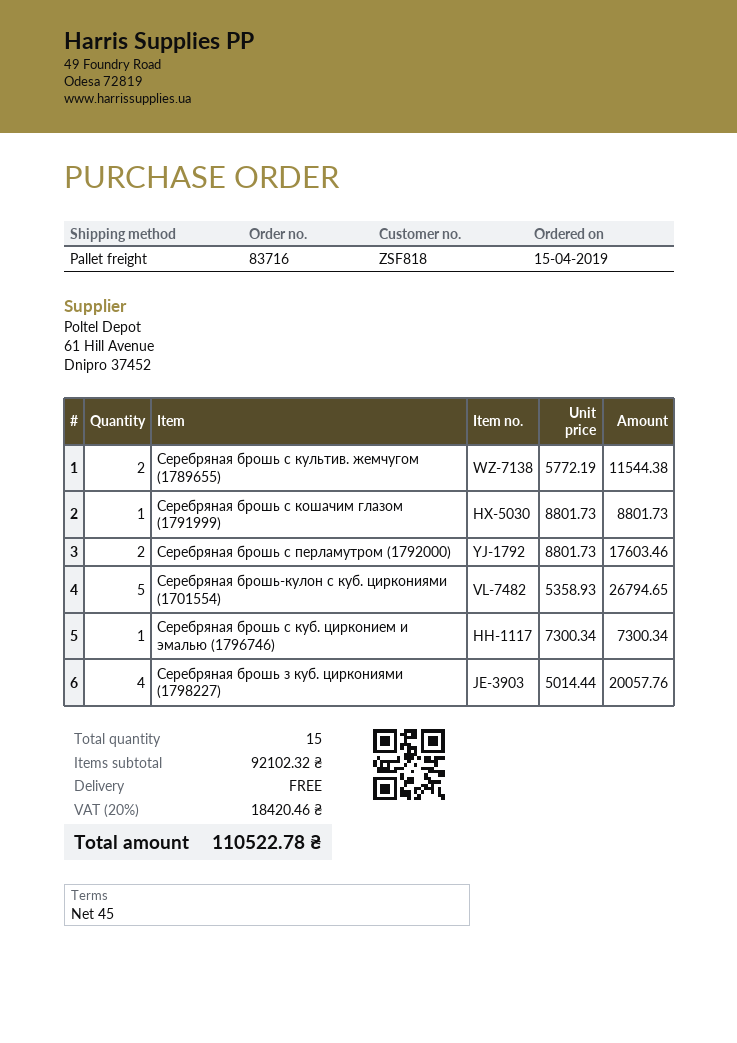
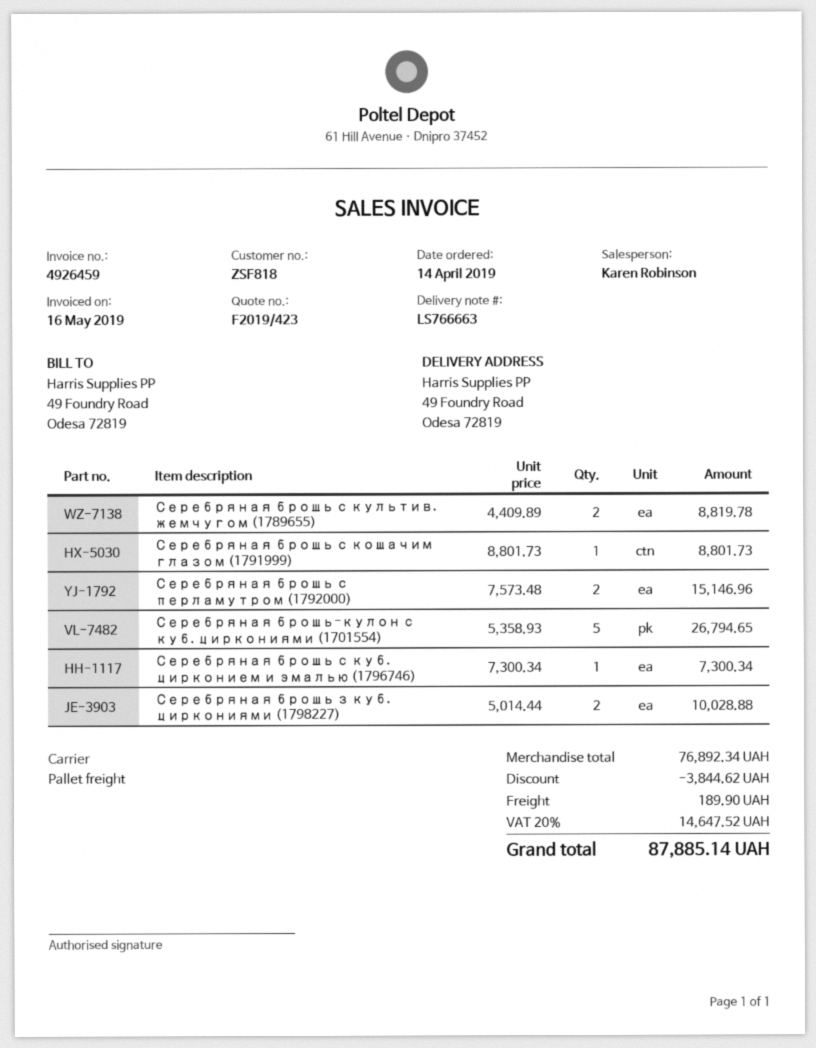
order date: 2019-04-15 -> 2019-04-14
Серебряная брошь с культив. жемчугом (1789655): 2 x 5772.19 = 11544.38 -> 2 x 4409.89 = 8819.78
Серебряная брошь с перламутром (1792000): 2 x 8801.73 = 17603.46 -> 2 x 7573.48 = 15146.96
Серебряная брошь з куб. циркониями (1798227): 4 x 5014.44 = 20057.76 -> 2 x 5014.44 = 10028.88
subtotal: 92102.32 -> 76892.34
discount: none -> 3844.62
shipping: 0.00 -> 189.90
tax: 20% = 18420.46 -> 20% = 14647.52
total: 110522.78 -> 87885.14

